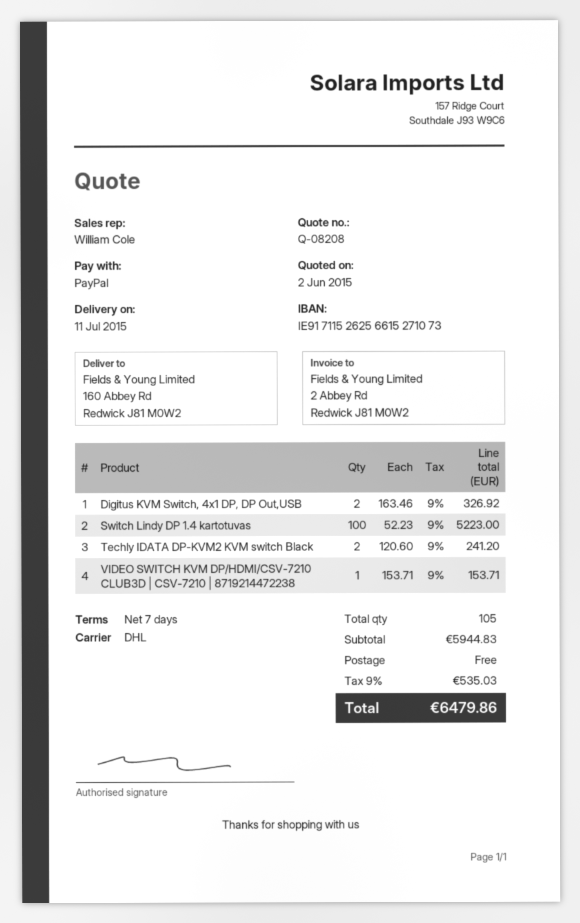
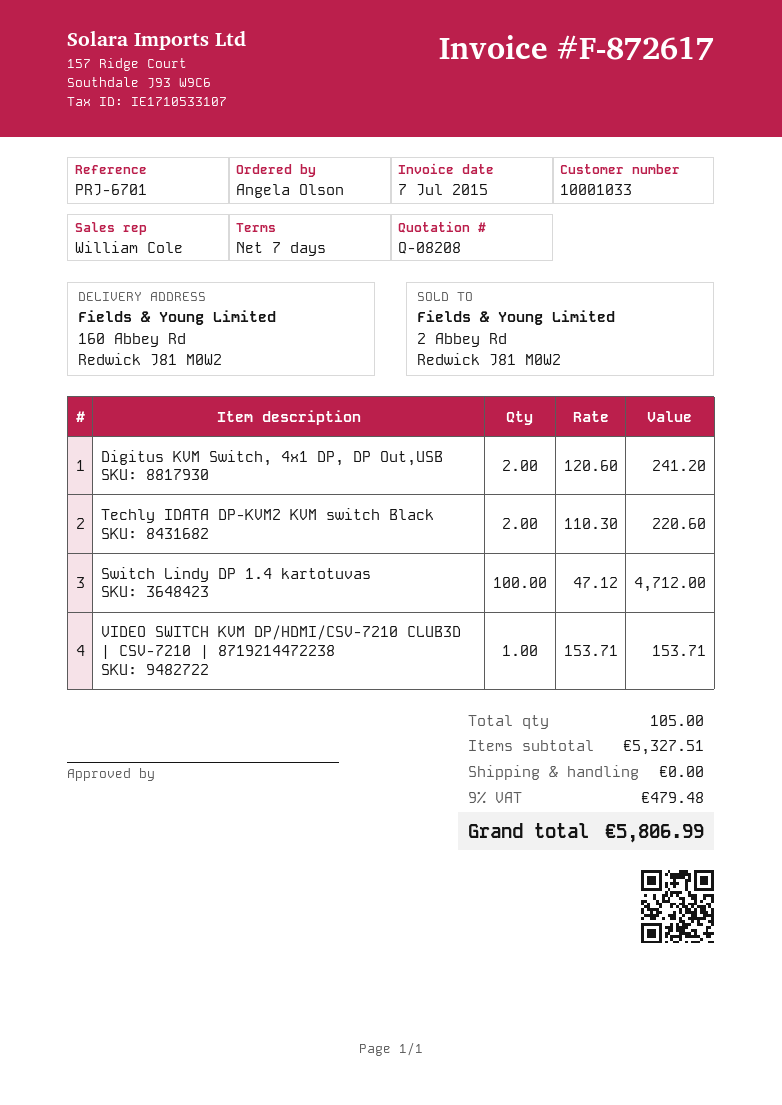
Digitus KVM Switch, 4x1 DP, DP Out,USB: 2 x 163.46 = 326.92 -> 2 x 120.60 = 241.20
Switch Lindy DP 1.4 kartotuvas: 100 x 52.23 = 5223.00 -> 100 x 47.12 = 4712.00
Techly IDATA DP-KVM2 KVM switch Black: 2 x 120.60 = 241.20 -> 2 x 110.30 = 220.60
subtotal: 5944.83 -> 5327.51
tax: 9% = 535.03 -> 9% = 479.48
total: 6479.86 -> 5806.99

